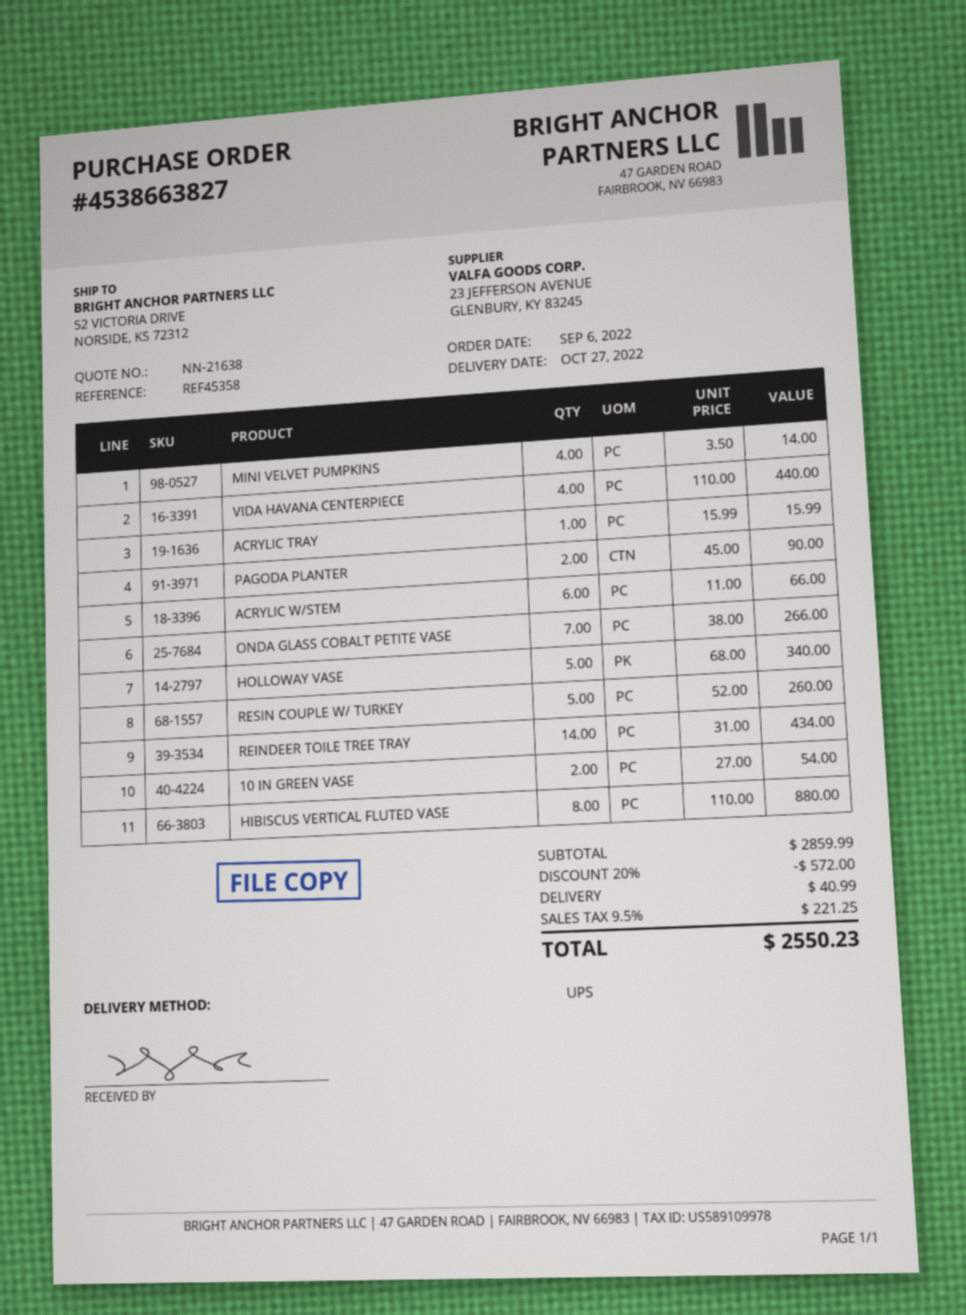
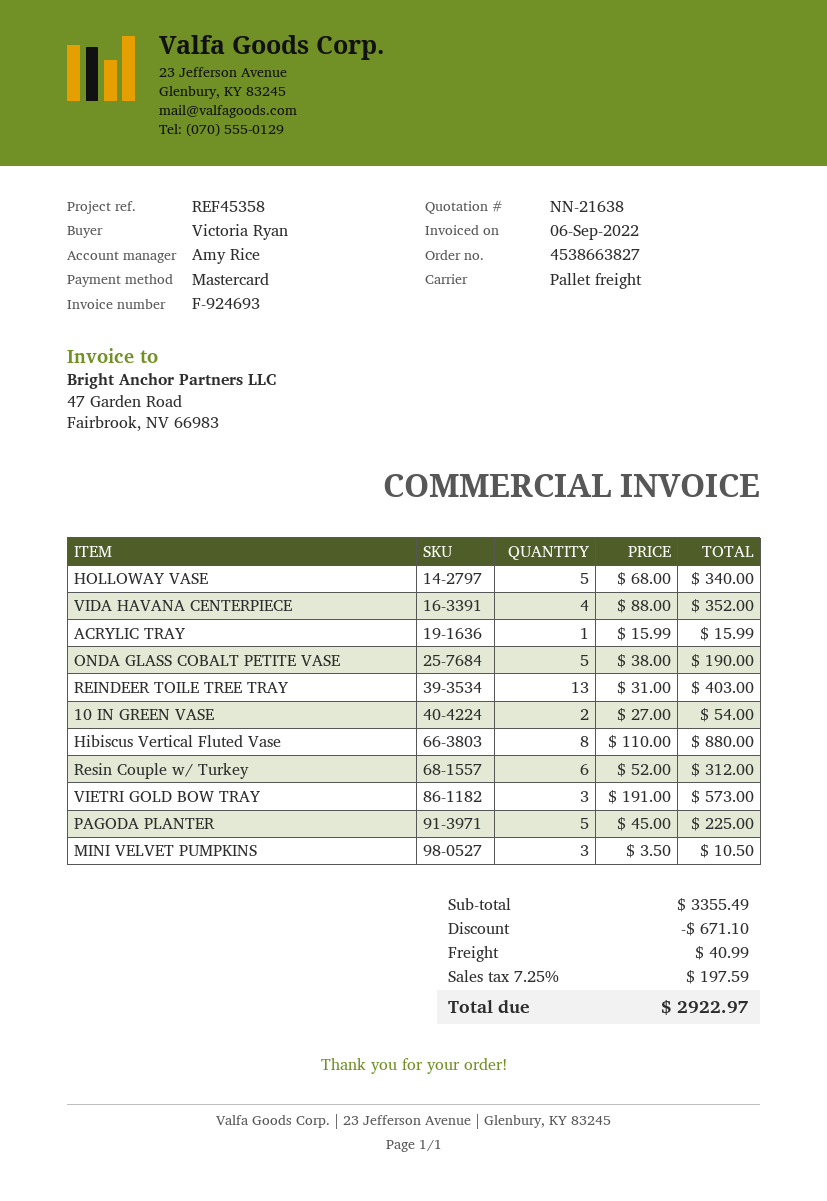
shipping method: UPS -> pallet freight
MINI VELVET PUMPKINS: 4 x 3.50 = 14.00 -> 3 x 3.50 = 10.50
VIDA HAVANA CENTERPIECE: 4 x 110.00 = 440.00 -> 4 x 88.00 = 352.00
PAGODA PLANTER: 2 x 45.00 = 90.00 -> 5 x 45.00 = 225.00
ACRYLIC W/STEM: 6 x 11.00 = 66.00 -> none
ONDA GLASS COBALT PETITE VASE: 7 x 38.00 = 266.00 -> 5 x 38.00 = 190.00
RESIN COUPLE W/ TURKEY: 5 x 52.00 = 260.00 -> 6 x 52.00 = 312.00
REINDEER TOILE TREE TRAY: 14 x 31.00 = 434.00 -> 13 x 31.00 = 403.00
VIETRI GOLD BOW TRAY: none -> 3 x 191.00 = 573.00
subtotal: 2859.99 -> 3355.49
discount: 572.00 -> 671.10
tax: 9.5% = 221.25 -> 7.25% = 197.59
total: 2550.23 -> 2922.97

